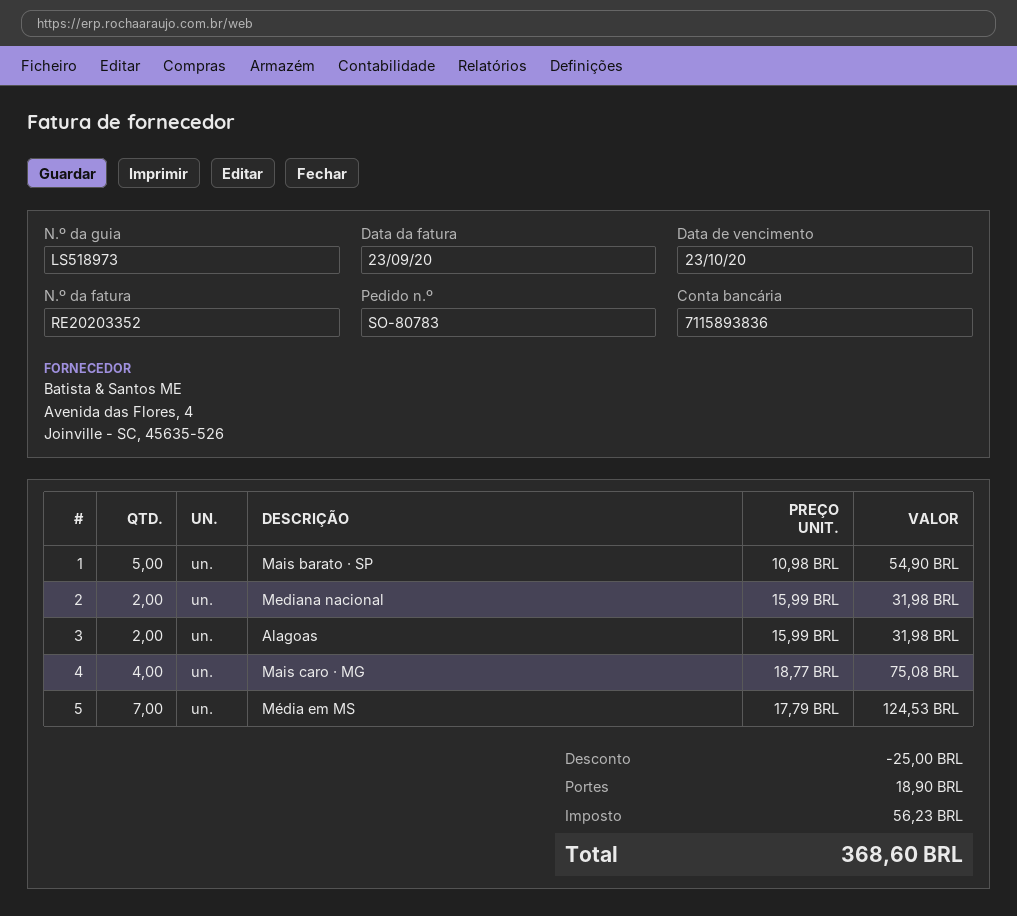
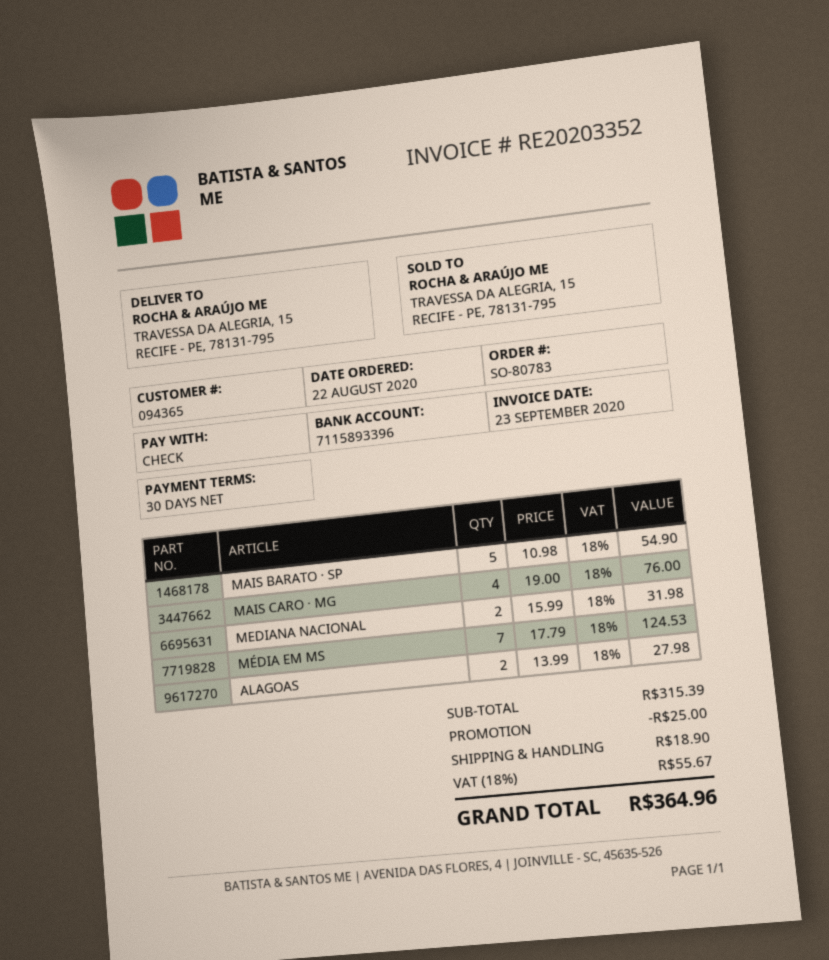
bank account: 7115893836 -> 7115893396
Alagoas: 2 x 15.99 = 31.98 -> 2 x 13.99 = 27.98
Mais caro · MG: 4 x 18.77 = 75.08 -> 4 x 19.00 = 76.00
tax: 56.23 -> 55.67
total: 368.60 -> 364.96

